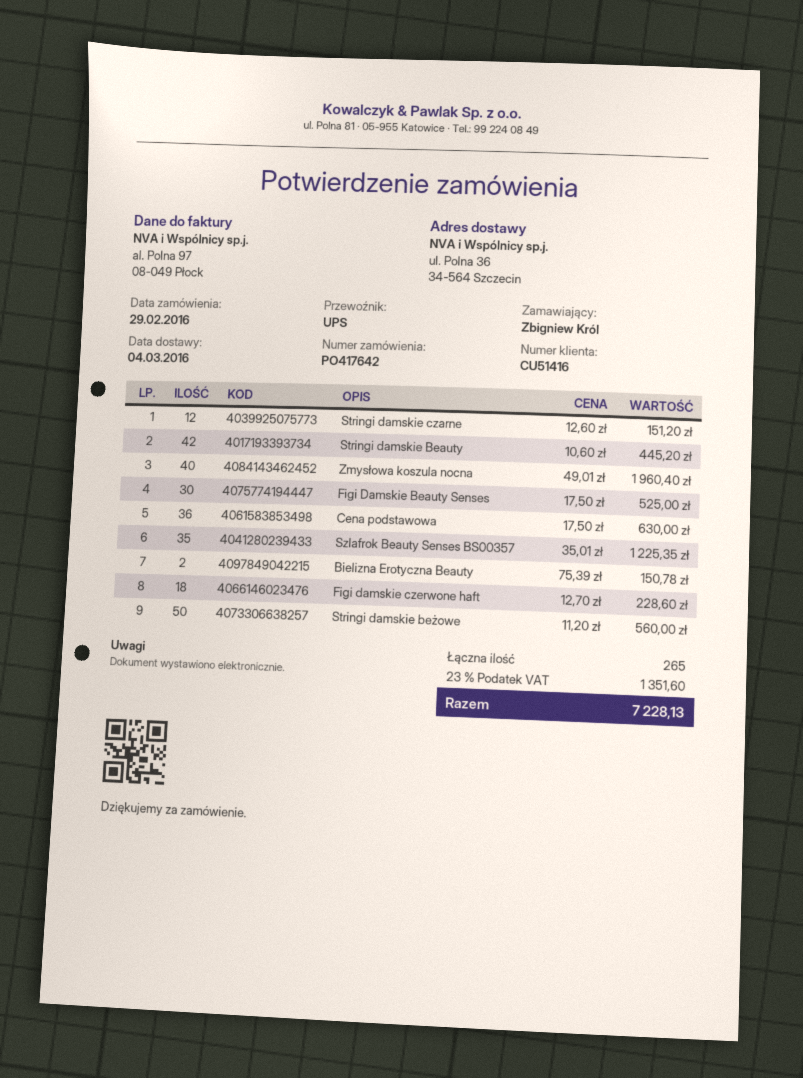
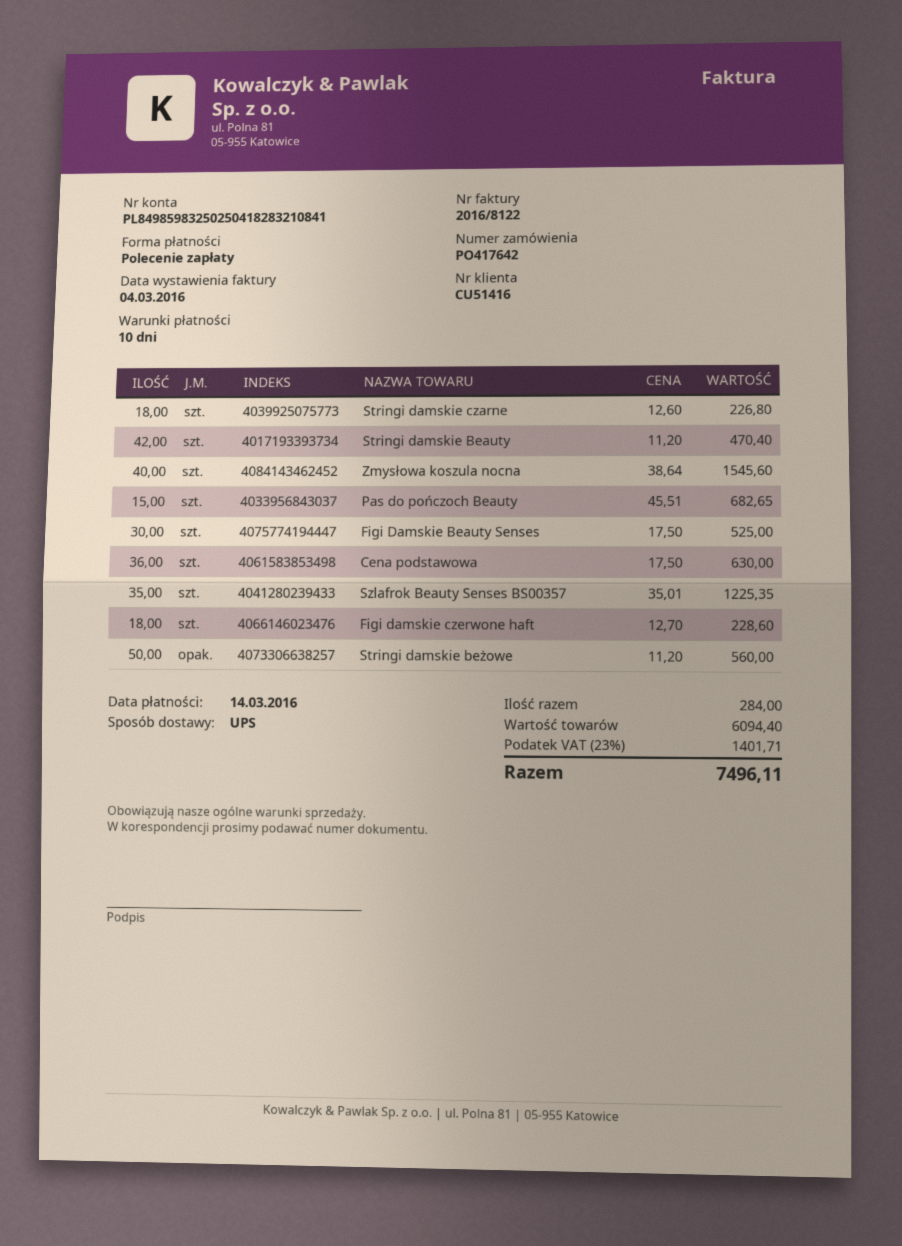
Stringi damskie czarne: 12 x 12.60 = 151.20 -> 18 x 12.60 = 226.80
Stringi damskie Beauty: 42 x 10.60 = 445.20 -> 42 x 11.20 = 470.40
Zmysłowa koszula nocna: 40 x 49.01 = 1960.40 -> 40 x 38.64 = 1545.60
Bielizna Erotyczna Beauty: 2 x 75.39 = 150.78 -> none
Pas do pończoch Beauty: none -> 15 x 45.51 = 682.65
total quantity: 265 -> 284
tax: 23% = 1351.60 -> 23% = 1401.71
total: 7228.13 -> 7496.11

